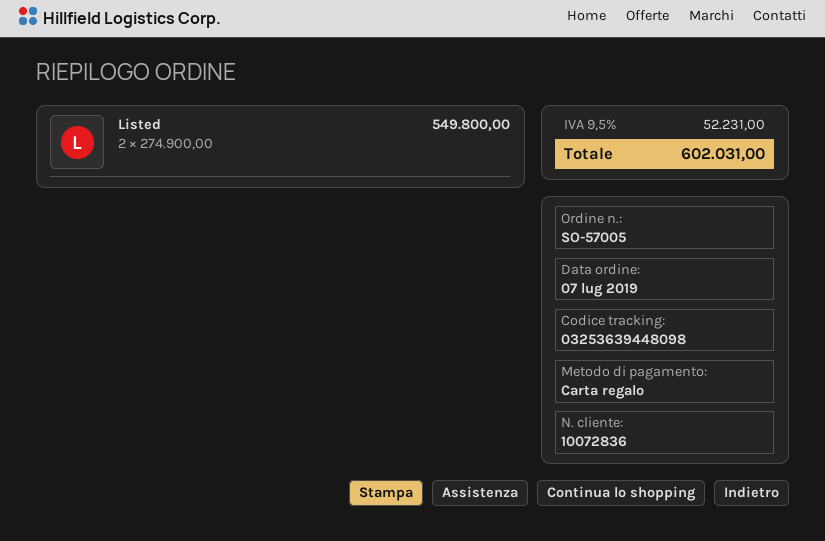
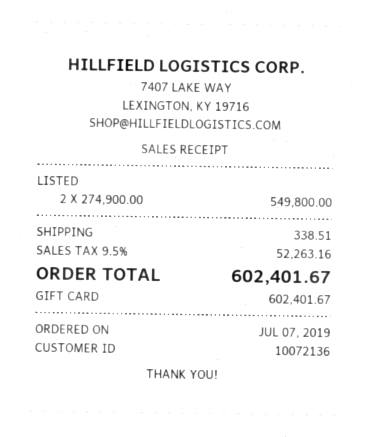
customer number: 10072836 -> 10072136
shipping: none -> 338.51
tax: 9.5% = 52231.00 -> 9.5% = 52263.16
total: 602031.00 -> 602401.67

